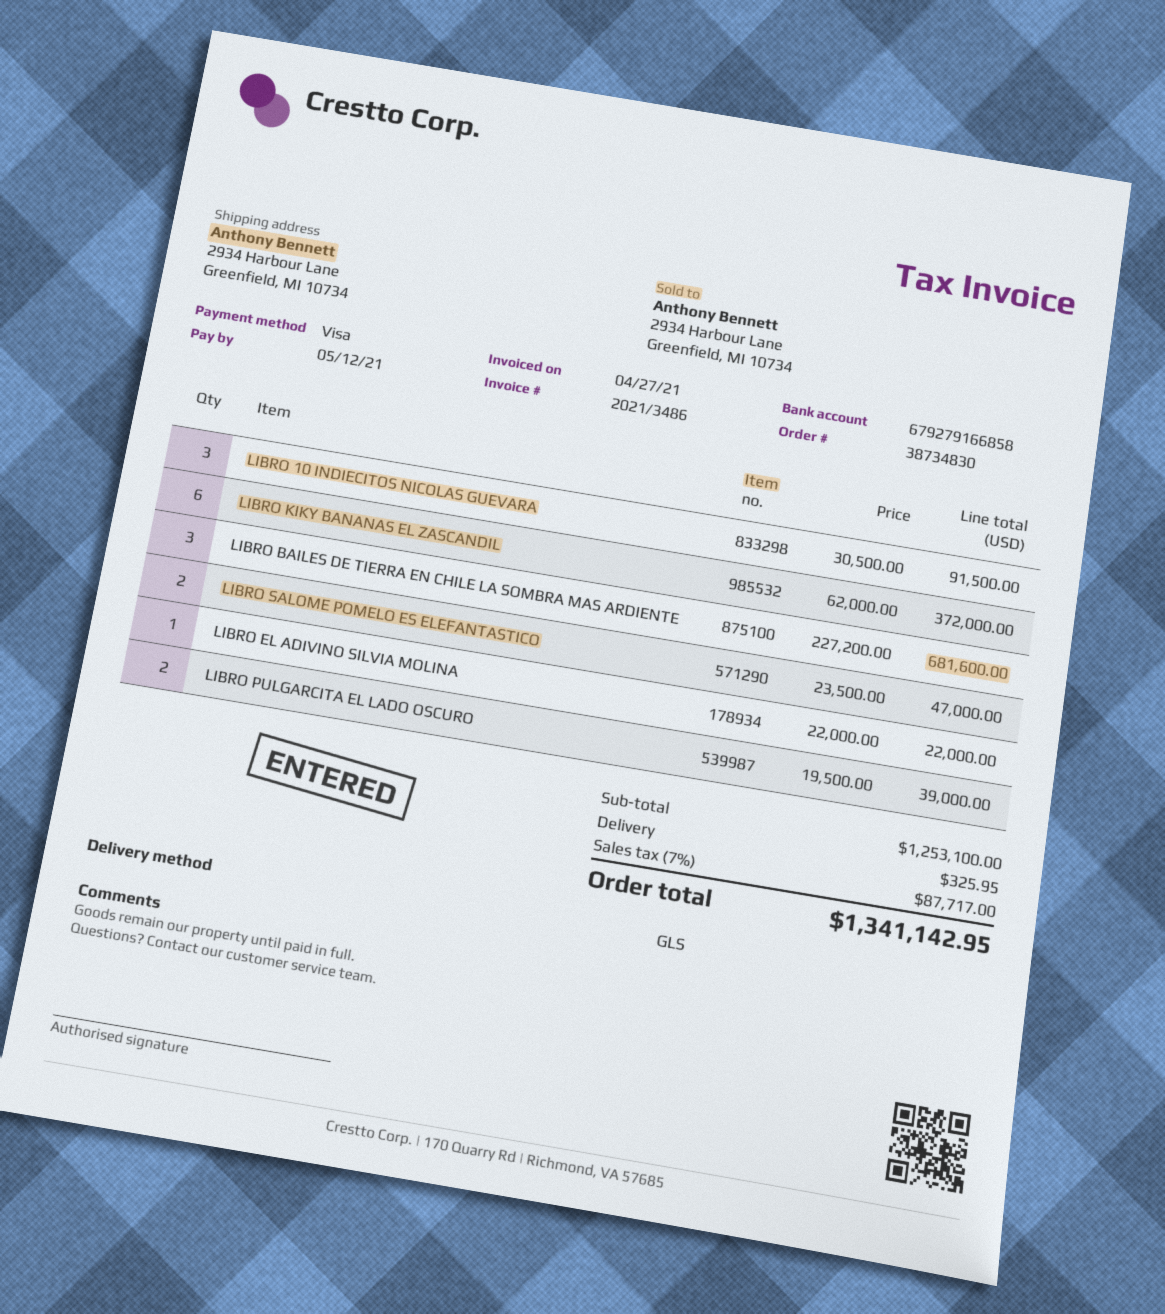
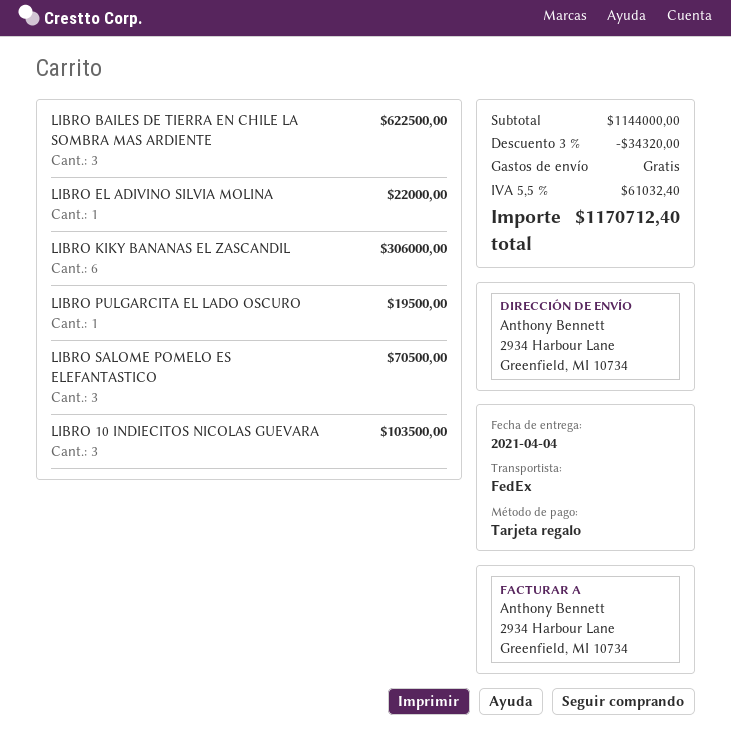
payment method: Visa -> gift card
shipping method: GLS -> FedEx
LIBRO 10 INDIECITOS NICOLAS GUEVARA: 3 for 91500.00 -> 3 for 103500.00
LIBRO KIKY BANANAS EL ZASCANDIL: 6 for 372000.00 -> 6 for 306000.00
LIBRO BAILES DE TIERRA EN CHILE LA SOMBRA MAS ARDIENTE: 3 for 681600.00 -> 3 for 622500.00
LIBRO SALOME POMELO ES ELEFANTASTICO: 2 for 47000.00 -> 3 for 70500.00
LIBRO PULGARCITA EL LADO OSCURO: 2 for 39000.00 -> 1 for 19500.00
subtotal: 1253100.00 -> 1144000.00
discount: none -> 3% = 34320.00
shipping: 325.95 -> 0.00
tax: 7% = 87717.00 -> 5.5% = 61032.40
total: 1341142.95 -> 1170712.40

